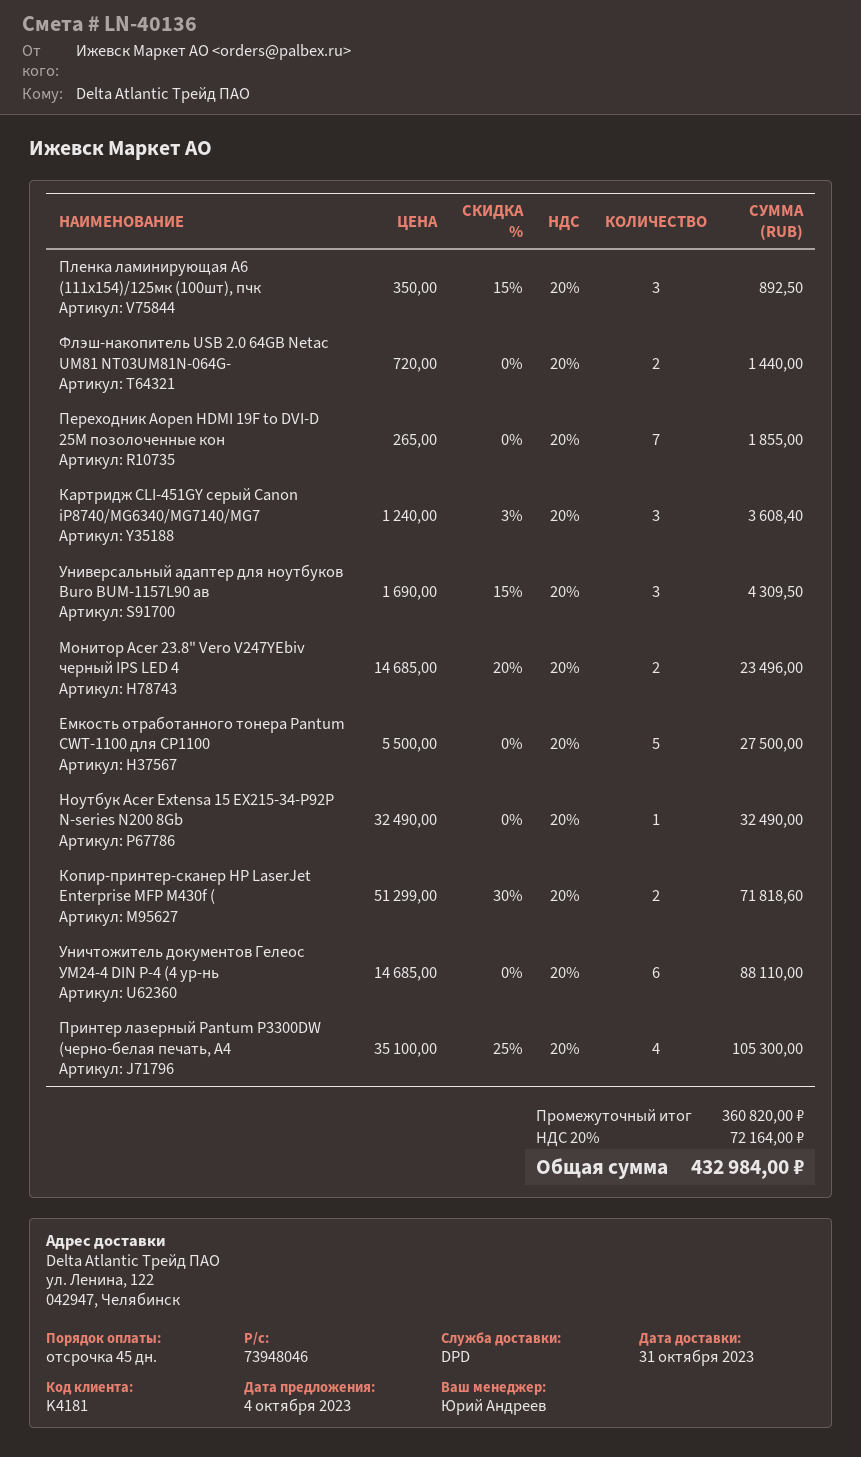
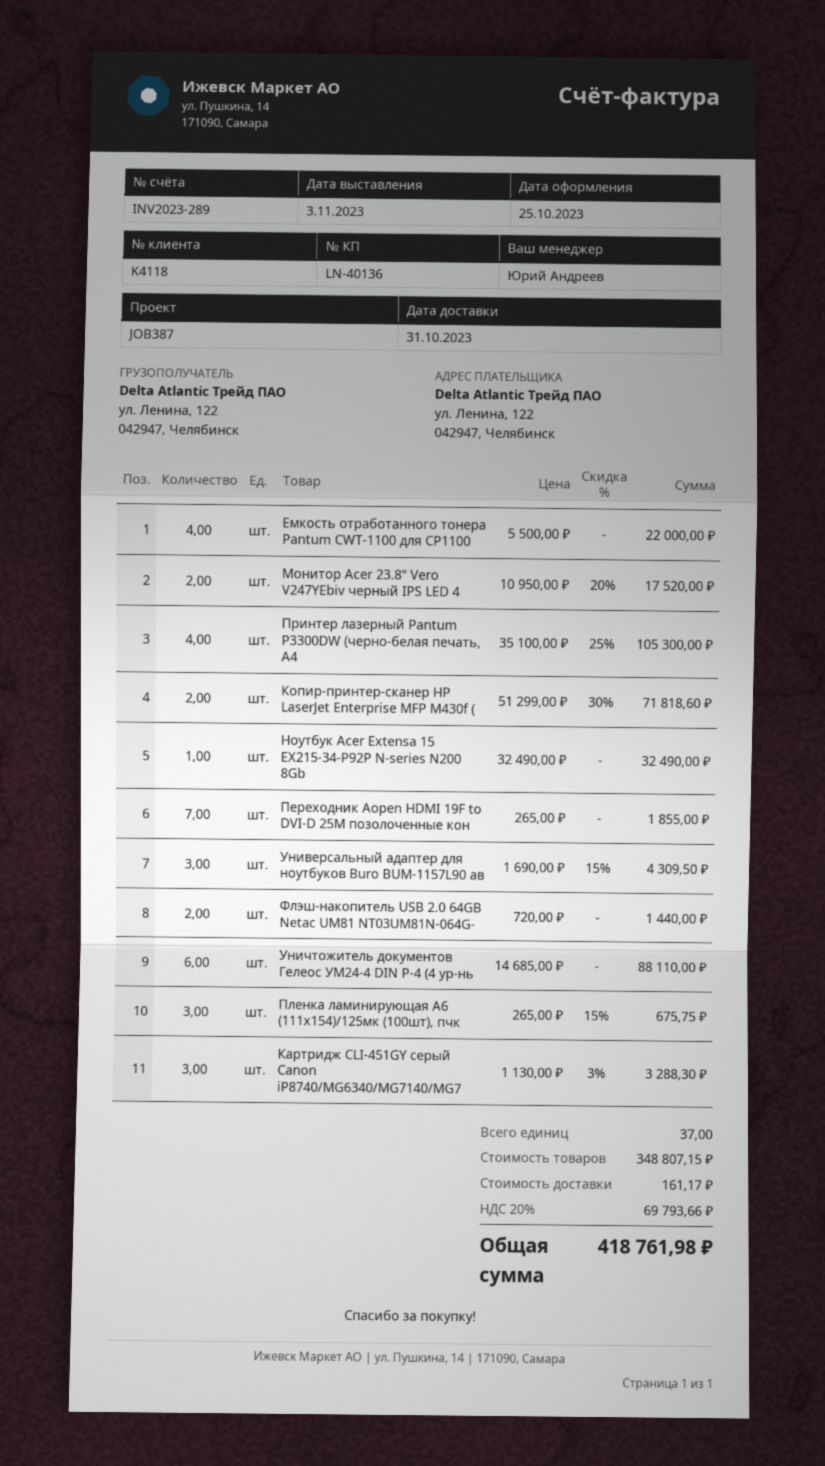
customer number: K4181 -> K4118
Пленка ламинирующая А6 (111x154)/125мк (100шт), пчк: 3 x 350.00 - 15% = 892.50 -> 3 x 265.00 - 15% = 675.75
Картридж CLI-451GY серый Canon iP8740/MG6340/MG7140/MG7: 3 x 1240.00 - 3% = 3608.40 -> 3 x 1130.00 - 3% = 3288.30
Монитор Acer 23.8" Vero V247YEbiv черный IPS LED 4: 2 x 14685.00 - 20% = 23496.00 -> 2 x 10950.00 - 20% = 17520.00
Емкость отработанного тонера Pantum CWT-1100 для CP1100: 5 x 5500.00 = 27500.00 -> 4 x 5500.00 = 22000.00
subtotal: 360820.00 -> 348807.15
shipping: none -> 161.17
tax: 20% = 72164.00 -> 20% = 69793.66
total: 432984.00 -> 418761.98

